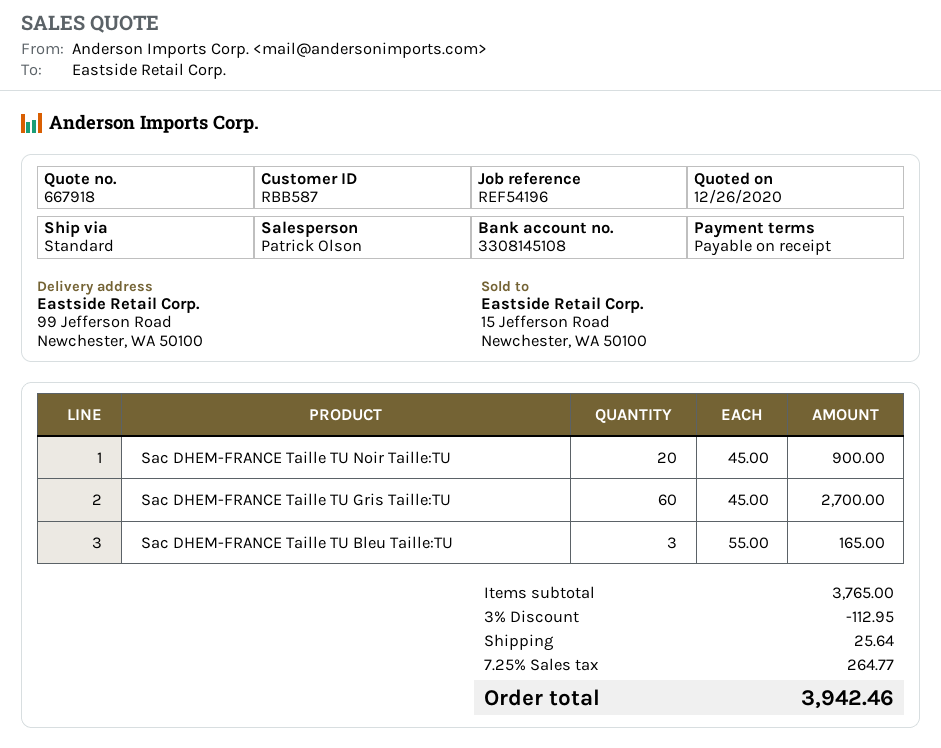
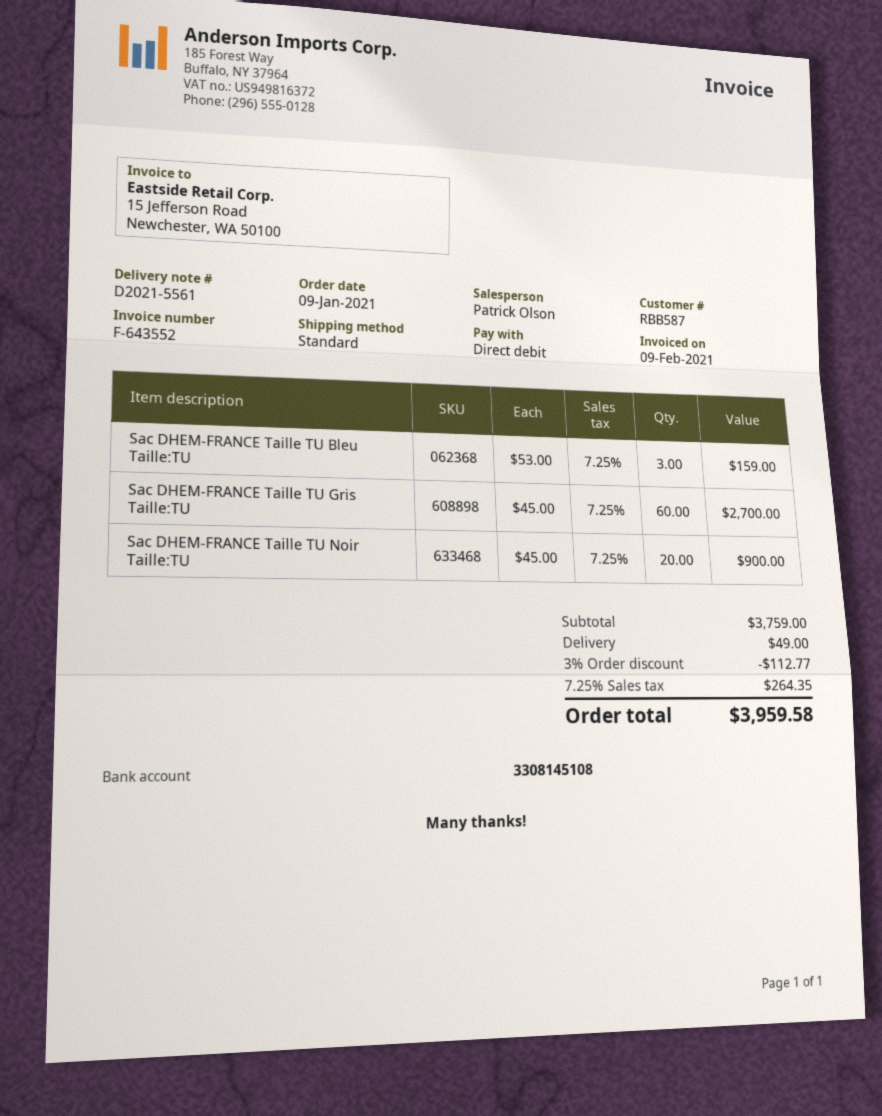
Sac DHEM-FRANCE Taille TU Bleu Taille:TU: 3 x 55.00 = 165.00 -> 3 x 53.00 = 159.00
subtotal: 3765.00 -> 3759.00
discount: 3% = 112.95 -> 3% = 112.77
shipping: 25.64 -> 49.00
tax: 7.25% = 264.77 -> 7.25% = 264.35
total: 3942.46 -> 3959.58

